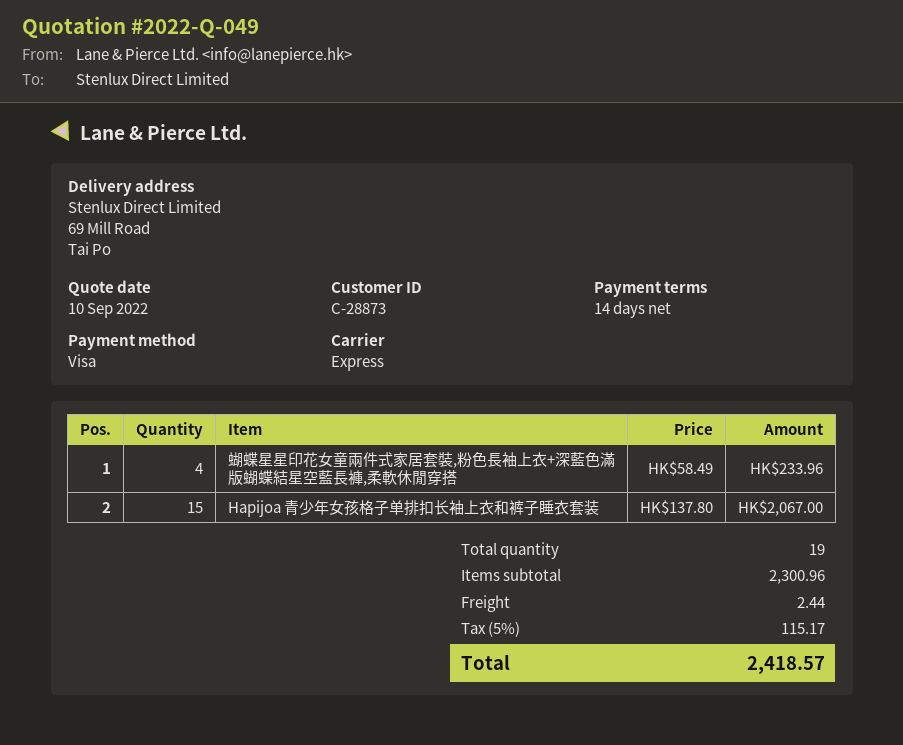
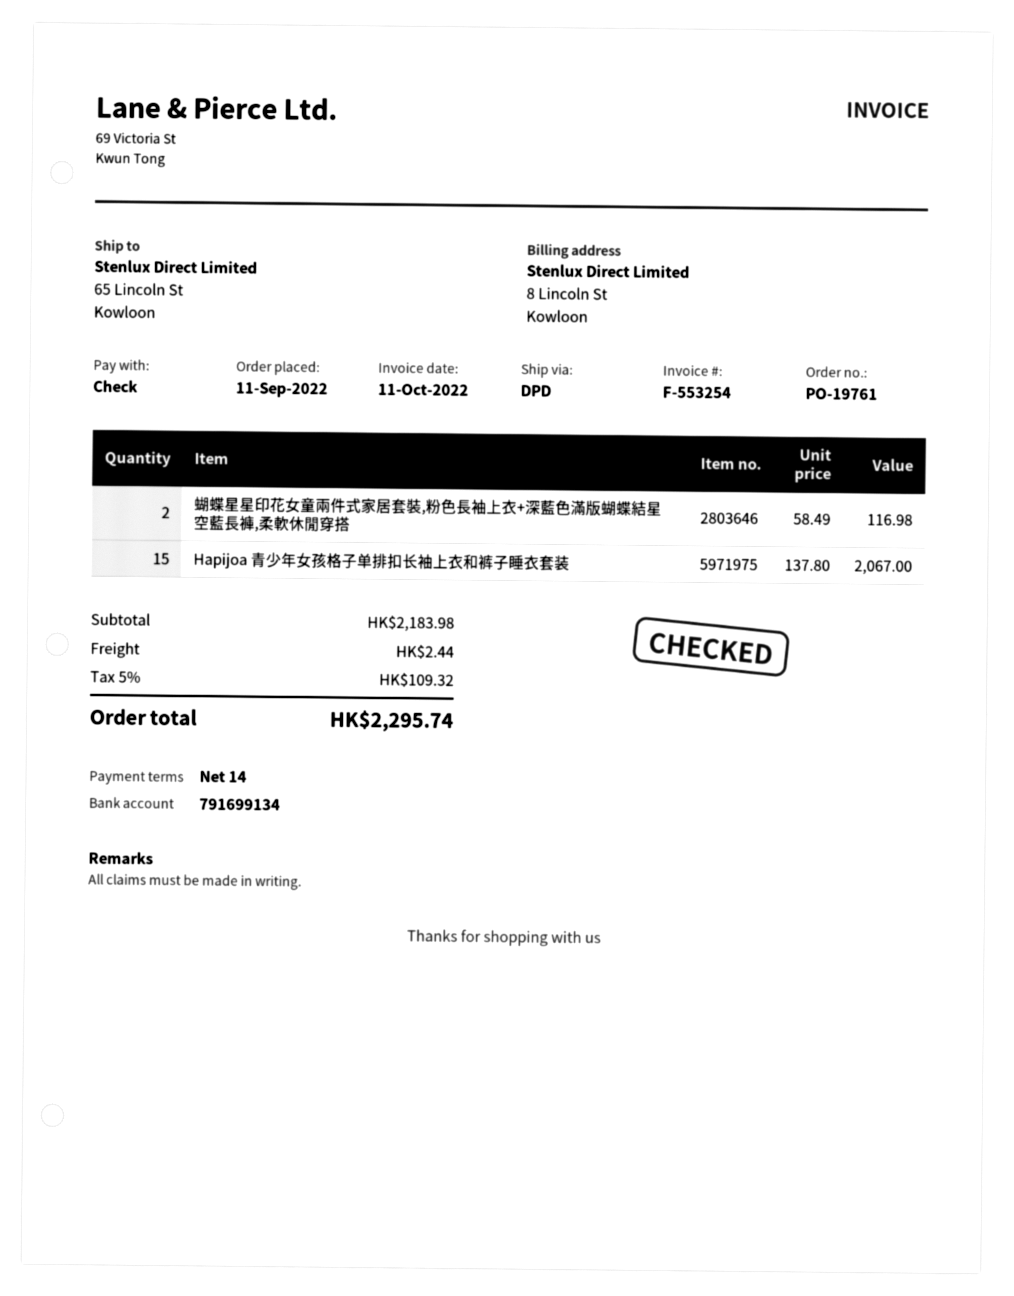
payment method: Visa -> cheque
shipping method: express -> DPD
ship to: 69 Mill Road, Tai Po -> 65 Lincoln St, Kowloon
蝴蝶星星印花女童兩件式家居套裝,粉色長袖上衣+深藍色滿版蝴蝶結星空藍長褲,柔軟休閒穿搭: 4 x 58.49 = 233.96 -> 2 x 58.49 = 116.98
subtotal: 2300.96 -> 2183.98
tax: 5% = 115.17 -> 5% = 109.32
total: 2418.57 -> 2295.74

